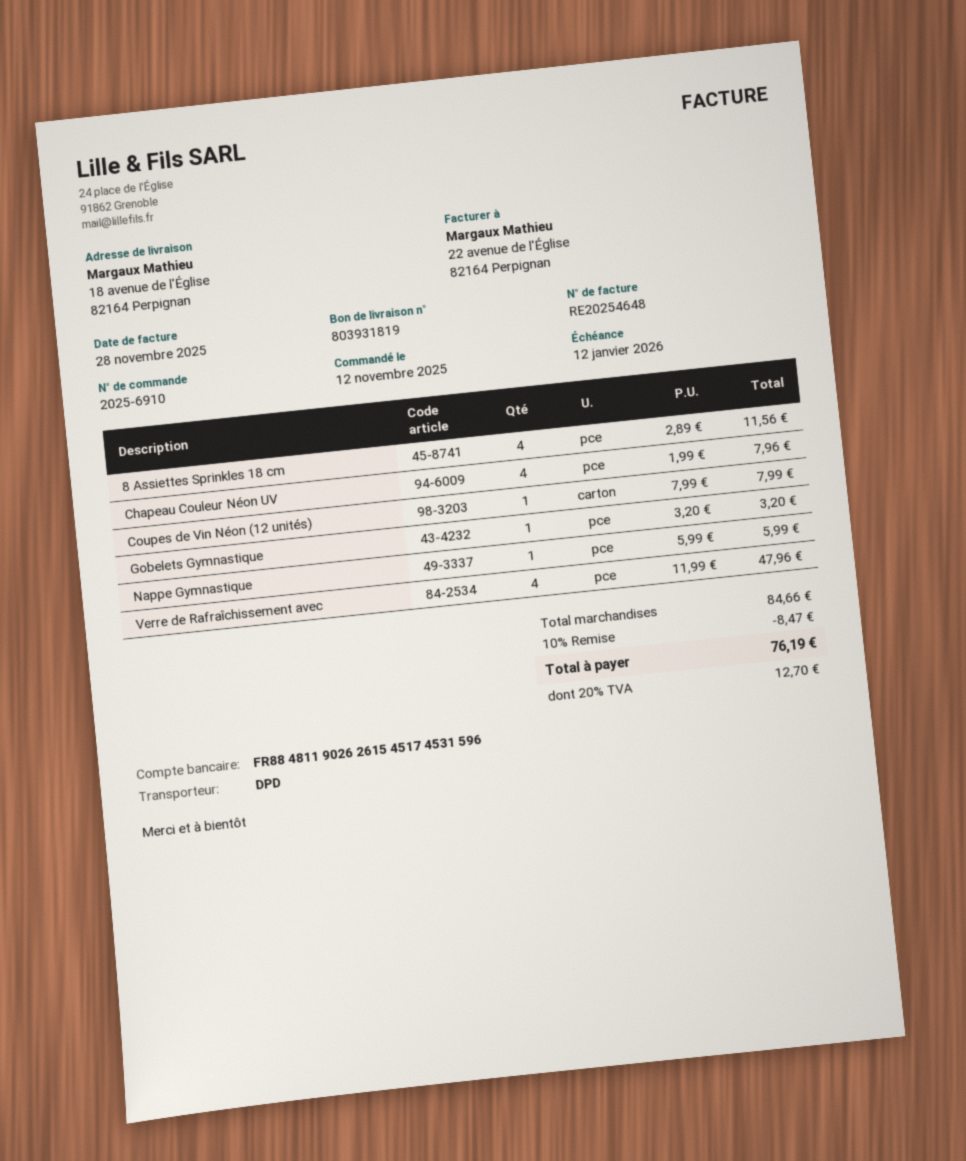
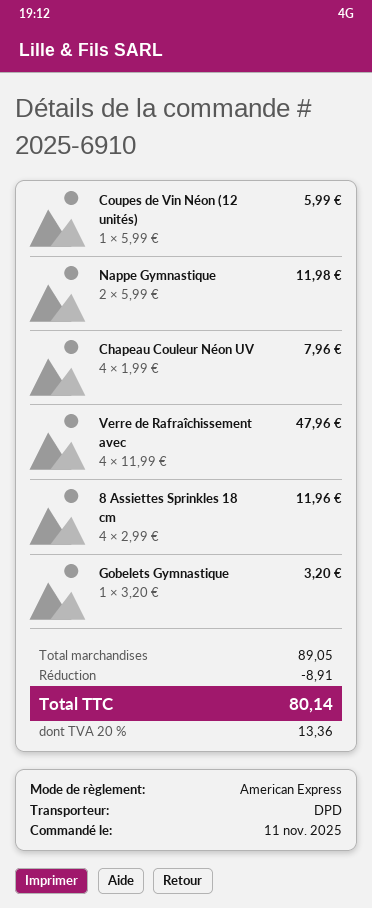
order date: 2025-11-12 -> 2025-11-11
8 Assiettes Sprinkles 18 cm: 4 x 2.89 = 11.56 -> 4 x 2.99 = 11.96
Coupes de Vin Néon (12 unités): 1 x 7.99 = 7.99 -> 1 x 5.99 = 5.99
Nappe Gymnastique: 1 x 5.99 = 5.99 -> 2 x 5.99 = 11.98
subtotal: 84.66 -> 89.05
discount: 8.47 -> 8.91
tax: 20% = 12.70 -> 20% = 13.36
total: 76.19 -> 80.14

